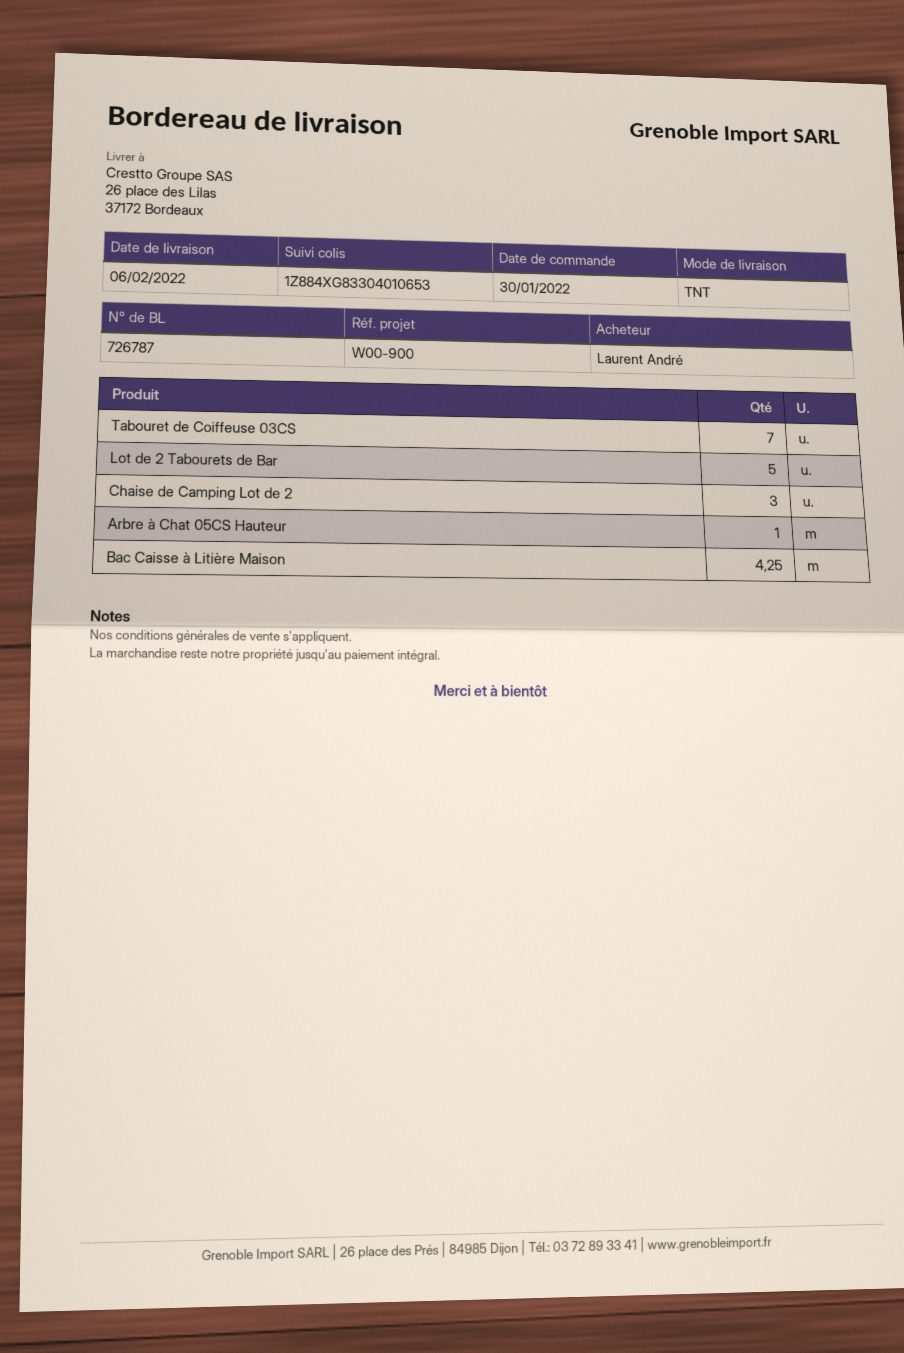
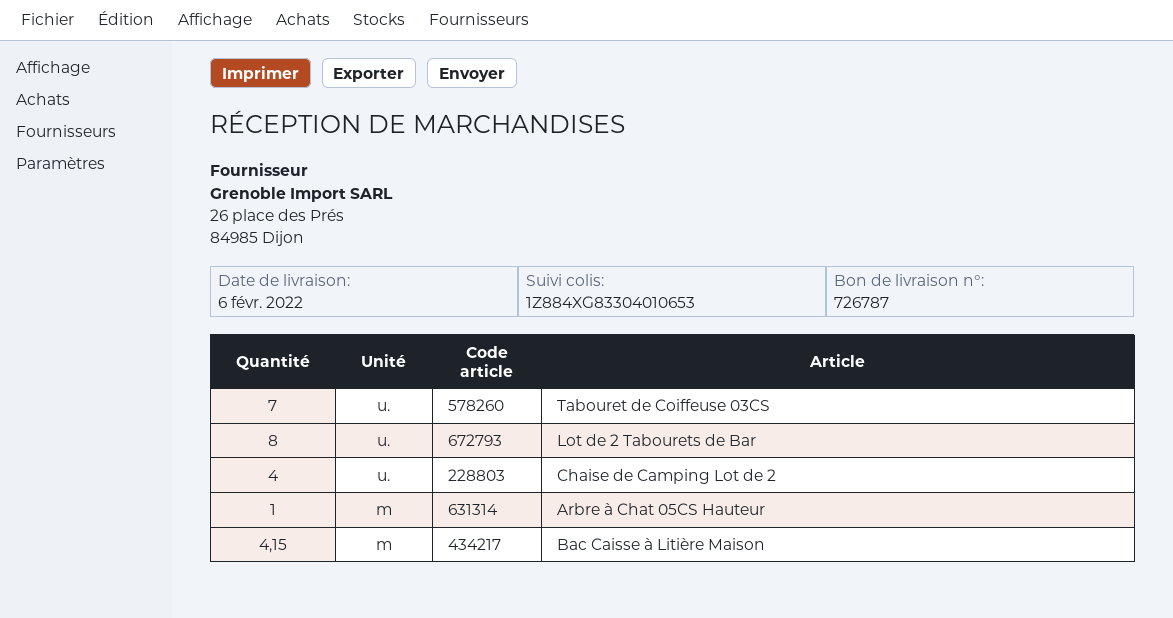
Lot de 2 Tabourets de Bar: 5 -> 8
Chaise de Camping Lot de 2: 3 -> 4
Bac Caisse à Litière Maison: 4.25 -> 4.15

